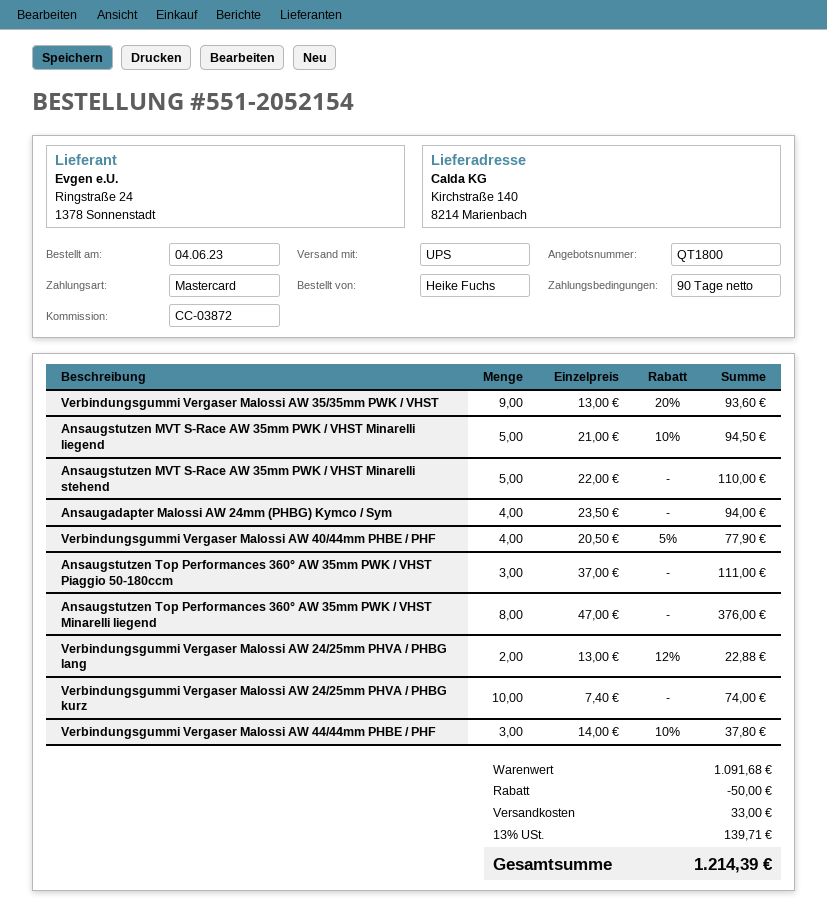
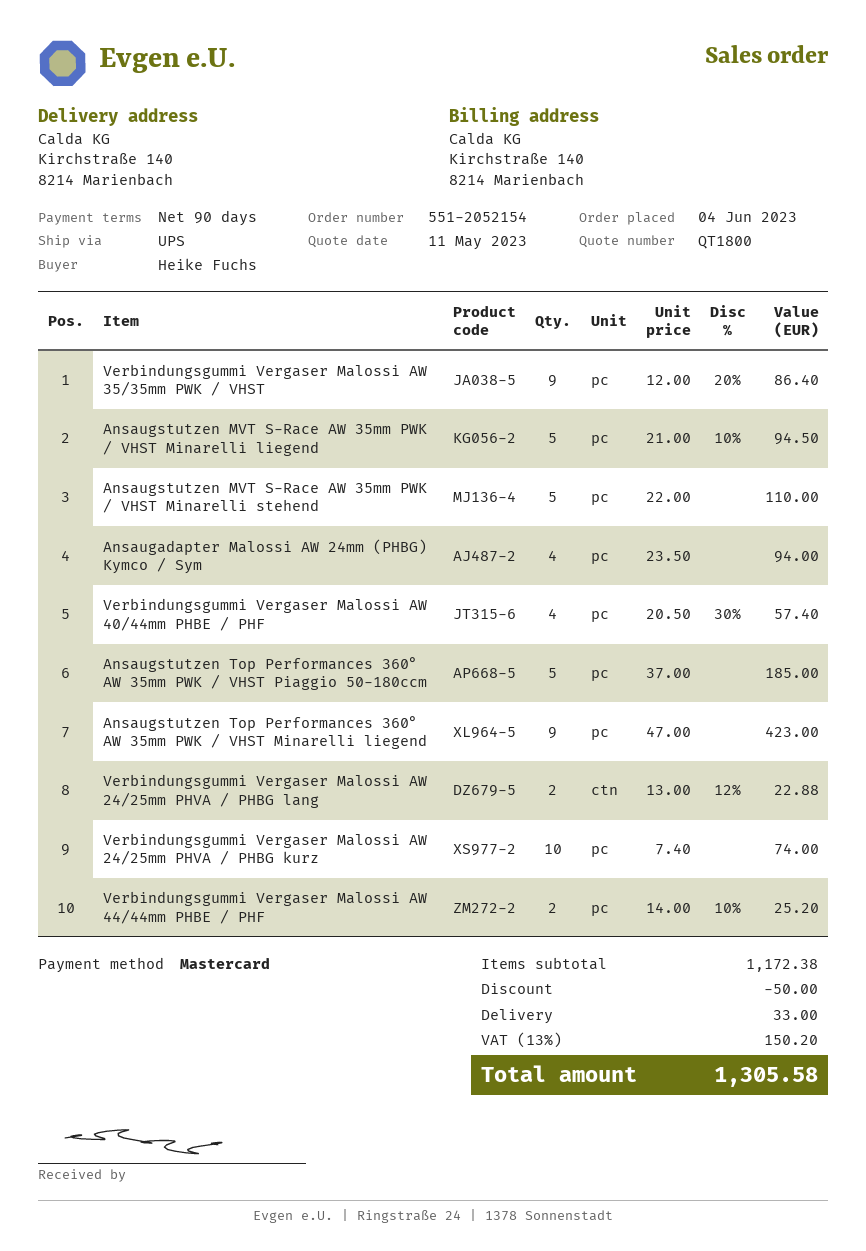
Verbindungsgummi Vergaser Malossi AW 35/35mm PWK / VHST: 9 x 13.00 - 20% = 93.60 -> 9 x 12.00 - 20% = 86.40
Verbindungsgummi Vergaser Malossi AW 40/44mm PHBE / PHF: 4 x 20.50 - 5% = 77.90 -> 4 x 20.50 - 30% = 57.40
Ansaugstutzen Top Performances 360° AW 35mm PWK / VHST Piaggio 50-180ccm: 3 x 37.00 = 111.00 -> 5 x 37.00 = 185.00
Ansaugstutzen Top Performances 360° AW 35mm PWK / VHST Minarelli liegend: 8 x 47.00 = 376.00 -> 9 x 47.00 = 423.00
Verbindungsgummi Vergaser Malossi AW 44/44mm PHBE / PHF: 3 x 14.00 - 10% = 37.80 -> 2 x 14.00 - 10% = 25.20
subtotal: 1091.68 -> 1172.38
tax: 13% = 139.71 -> 13% = 150.20
total: 1214.39 -> 1305.58

